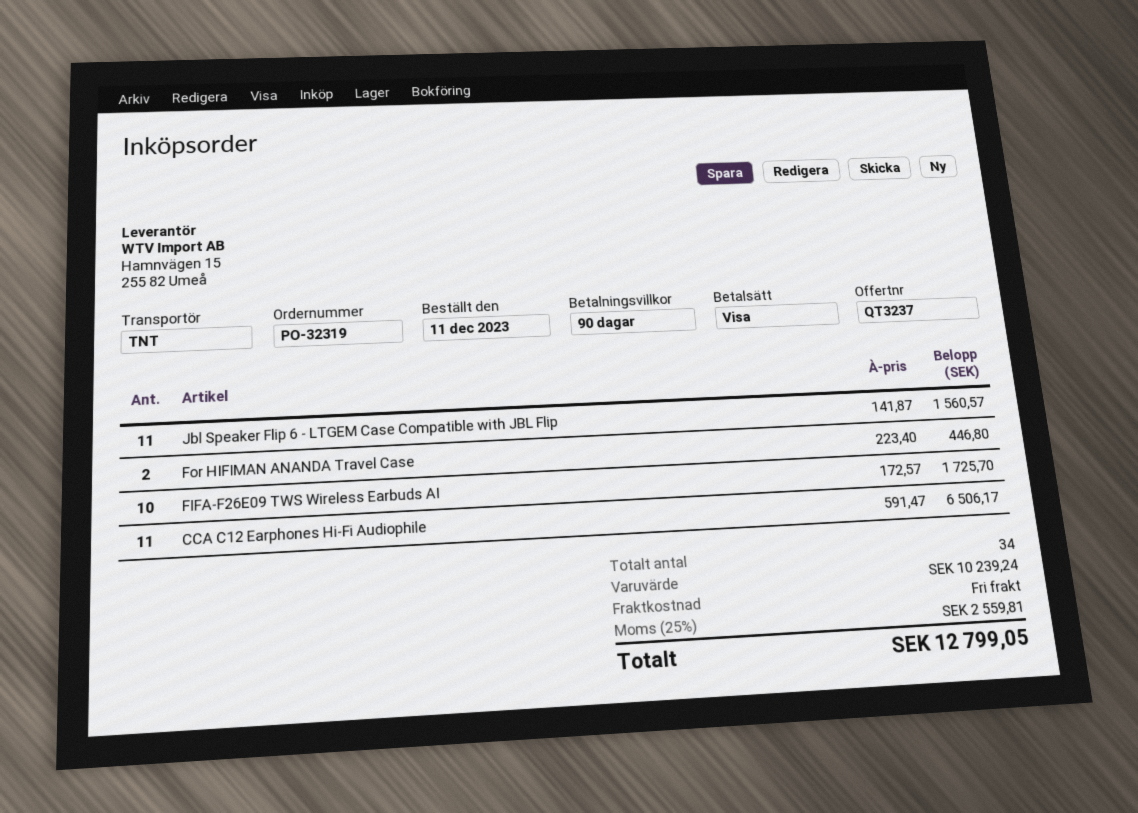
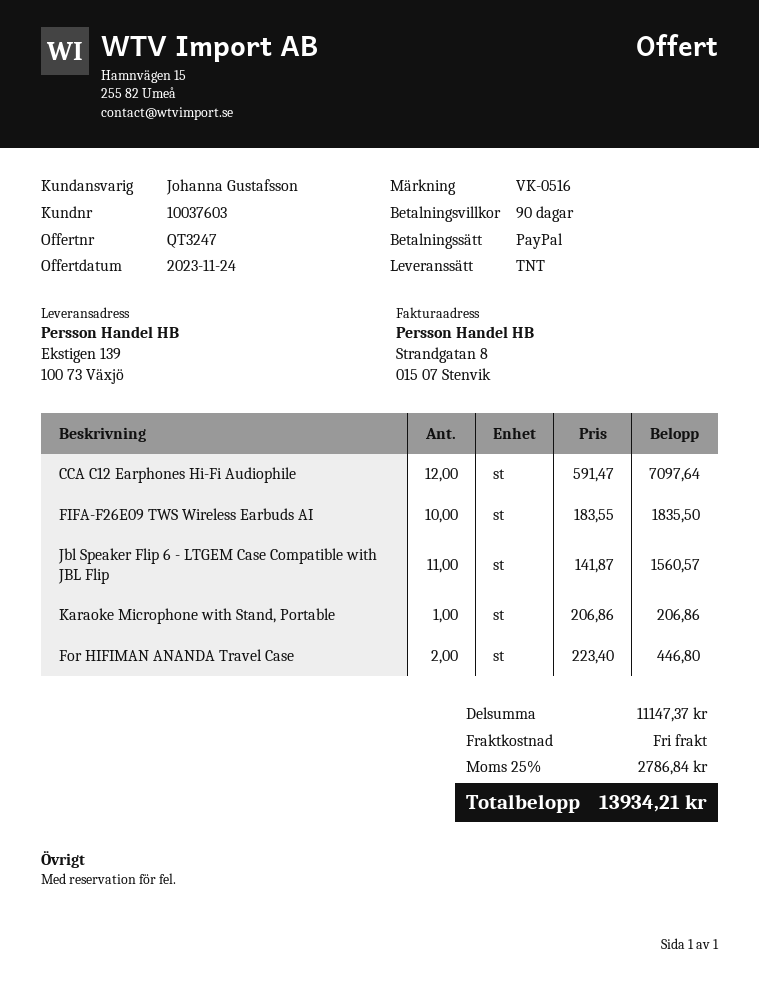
quote number: QT3237 -> QT3247
payment method: Visa -> PayPal
FIFA-F26E09 TWS Wireless Earbuds AI: 10 x 172.57 = 1725.70 -> 10 x 183.55 = 1835.50
CCA C12 Earphones Hi-Fi Audiophile: 11 x 591.47 = 6506.17 -> 12 x 591.47 = 7097.64
Karaoke Microphone with Stand, Portable: none -> 1 x 206.86 = 206.86
subtotal: 10239.24 -> 11147.37
tax: 25% = 2559.81 -> 25% = 2786.84
total: 12799.05 -> 13934.21

